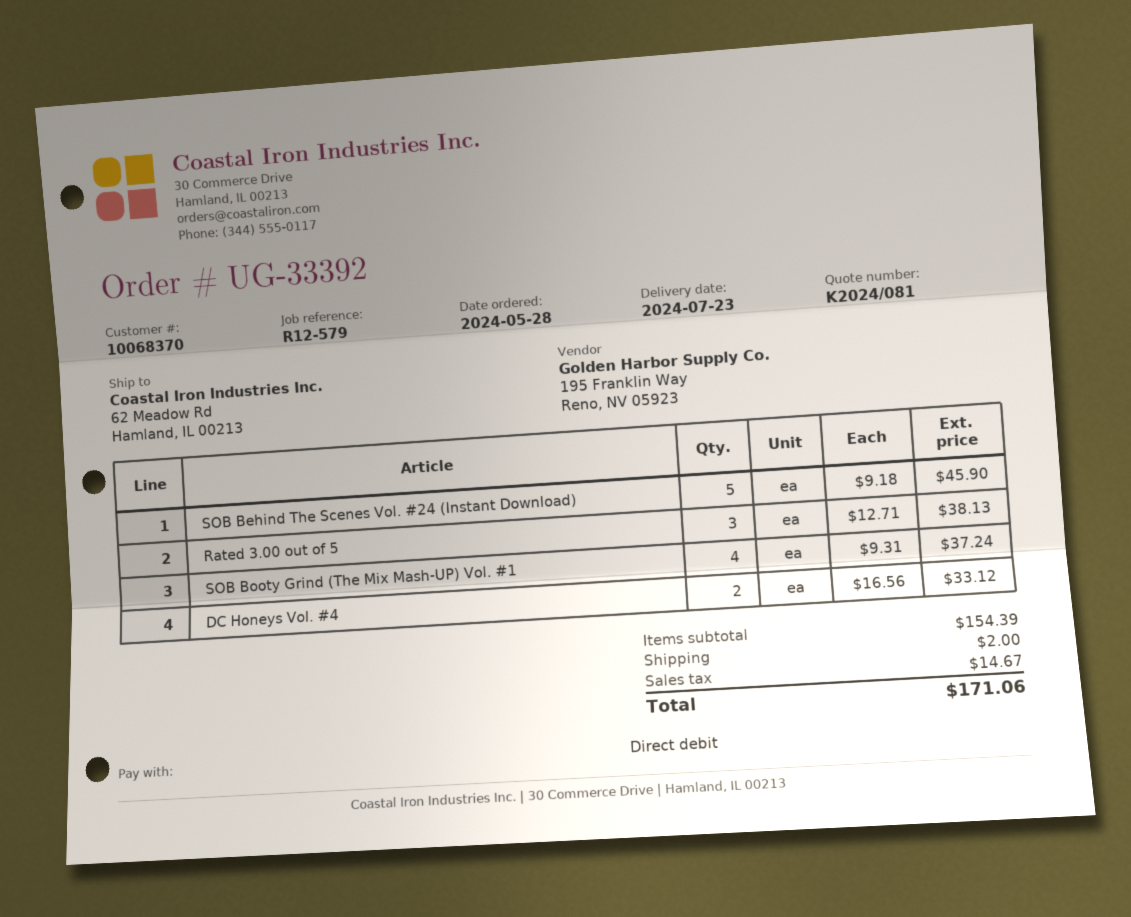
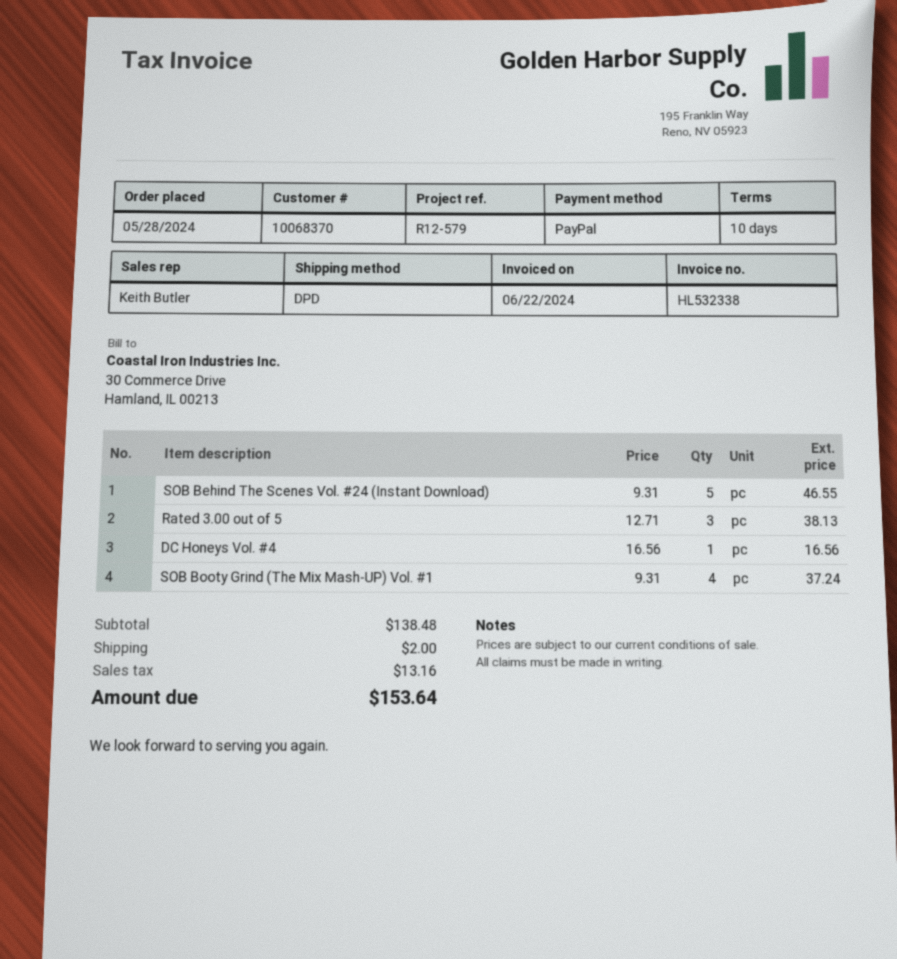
payment method: direct debit -> PayPal
SOB Behind The Scenes Vol. #24 (Instant Download): 5 x 9.18 = 45.90 -> 5 x 9.31 = 46.55
DC Honeys Vol. #4: 2 x 16.56 = 33.12 -> 1 x 16.56 = 16.56
subtotal: 154.39 -> 138.48
tax: 14.67 -> 13.16
total: 171.06 -> 153.64

